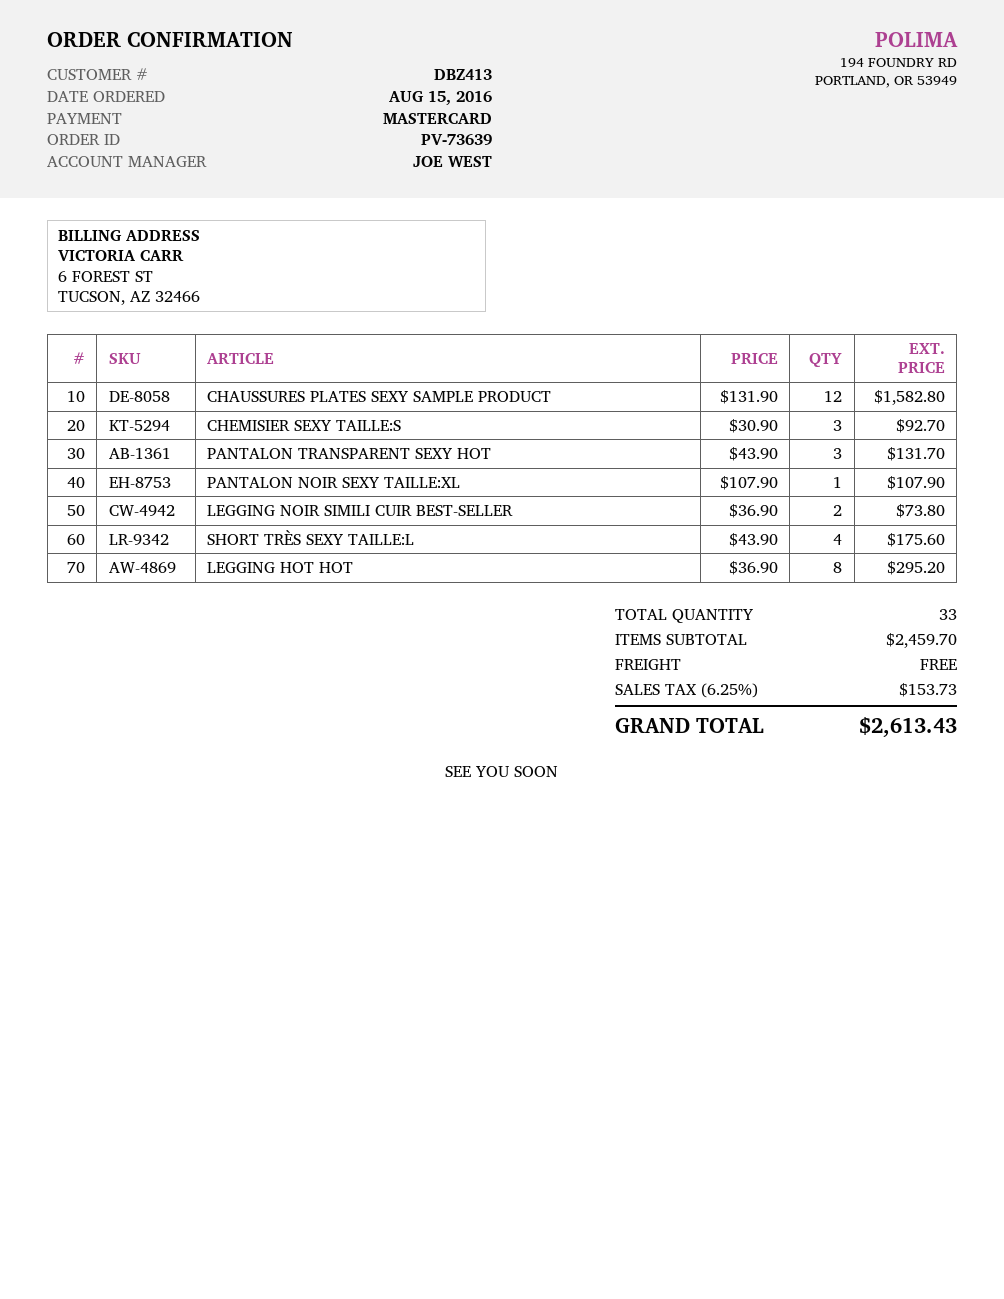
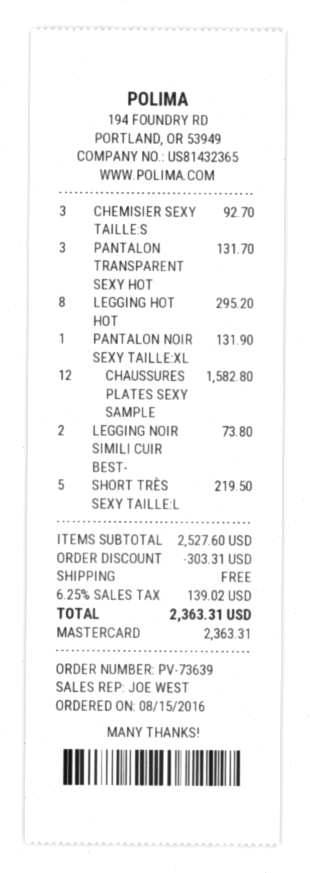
PANTALON NOIR SEXY TAILLE:XL: 1 for 107.90 -> 1 for 131.90
SHORT TRÈS SEXY TAILLE:L: 4 for 175.60 -> 5 for 219.50
subtotal: 2459.70 -> 2527.60
discount: none -> 303.31
tax: 6.25% = 153.73 -> 6.25% = 139.02
total: 2613.43 -> 2363.31

